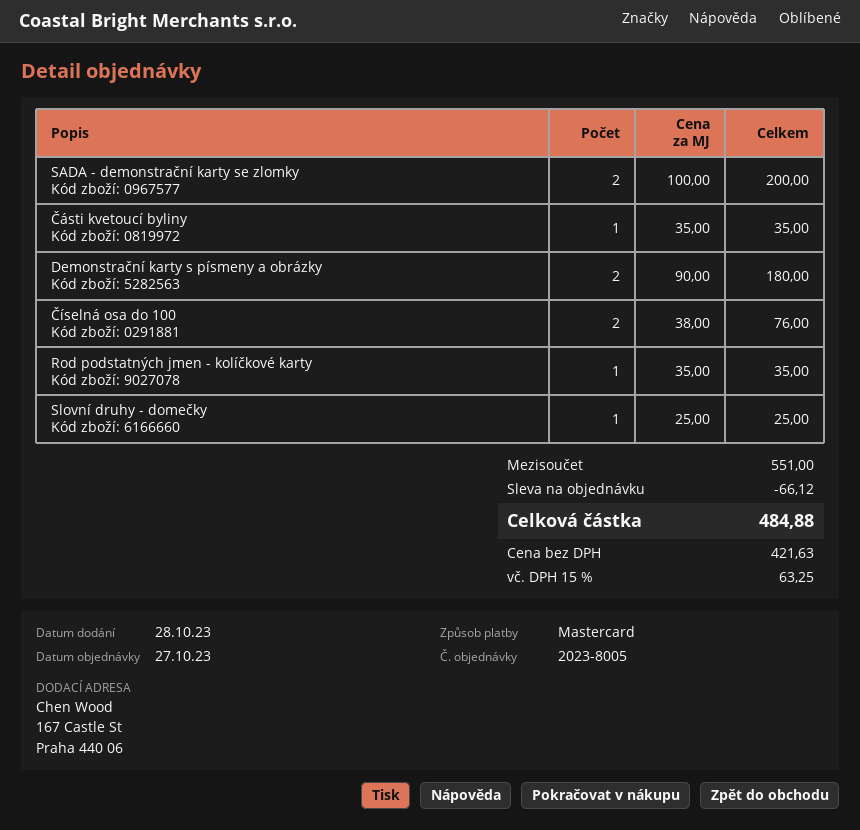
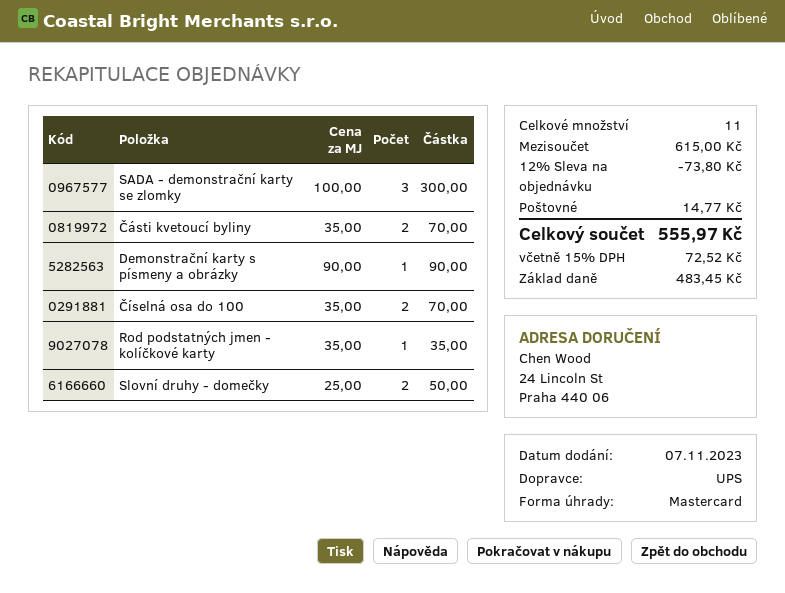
delivery date: 2023-10-28 -> 2023-11-07
ship to: 167 Castle St, Praha 440 06 -> 24 Lincoln St, Praha 440 06
SADA - demonstrační karty se zlomky: 2 x 100.00 = 200.00 -> 3 x 100.00 = 300.00
Části kvetoucí byliny: 1 x 35.00 = 35.00 -> 2 x 35.00 = 70.00
Demonstrační karty s písmeny a obrázky: 2 x 90.00 = 180.00 -> 1 x 90.00 = 90.00
Číselná osa do 100: 2 x 38.00 = 76.00 -> 2 x 35.00 = 70.00
Slovní druhy - domečky: 1 x 25.00 = 25.00 -> 2 x 25.00 = 50.00
subtotal: 551.00 -> 615.00
discount: 66.12 -> 73.80
shipping: none -> 14.77
net: 421.63 -> 483.45
tax: 15% = 63.25 -> 15% = 72.52
total: 484.88 -> 555.97

